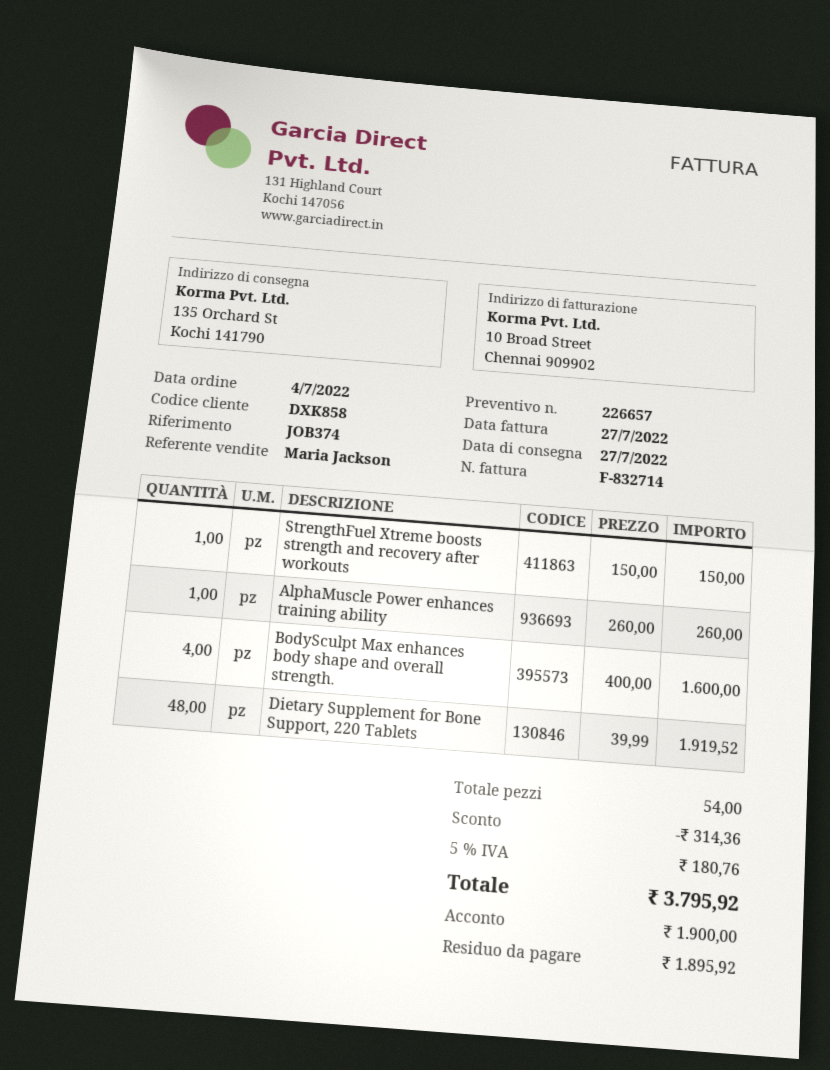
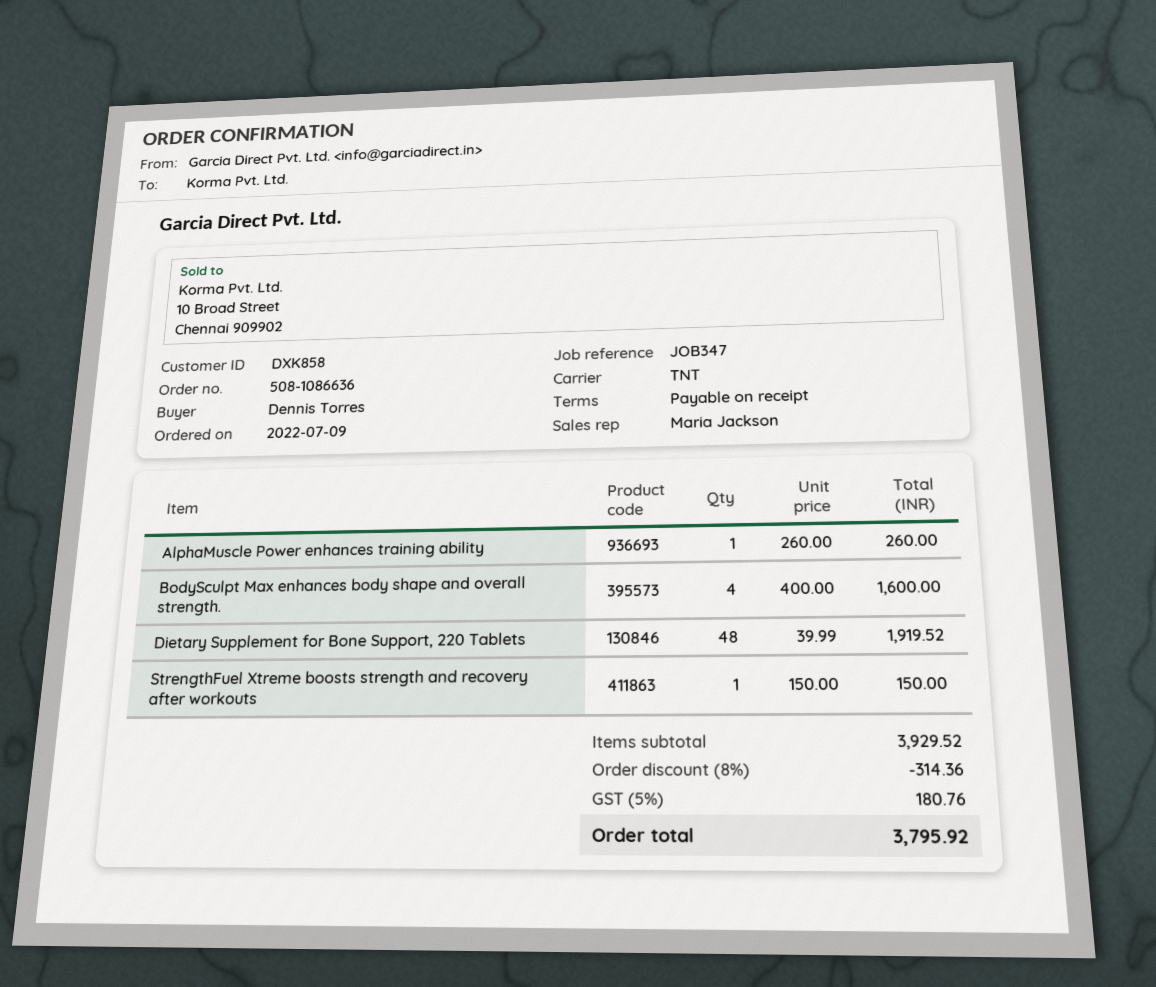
order date: 2022-07-04 -> 2022-07-09
reference: JOB374 -> JOB347

